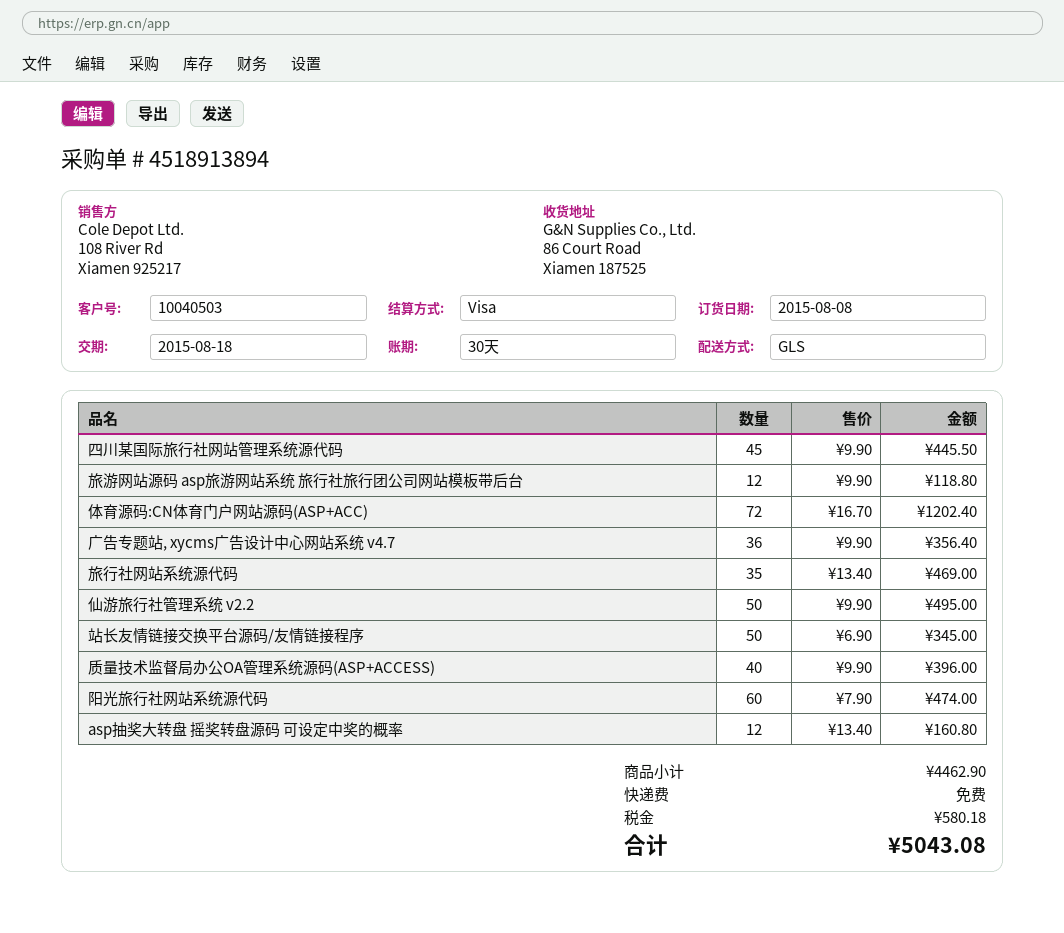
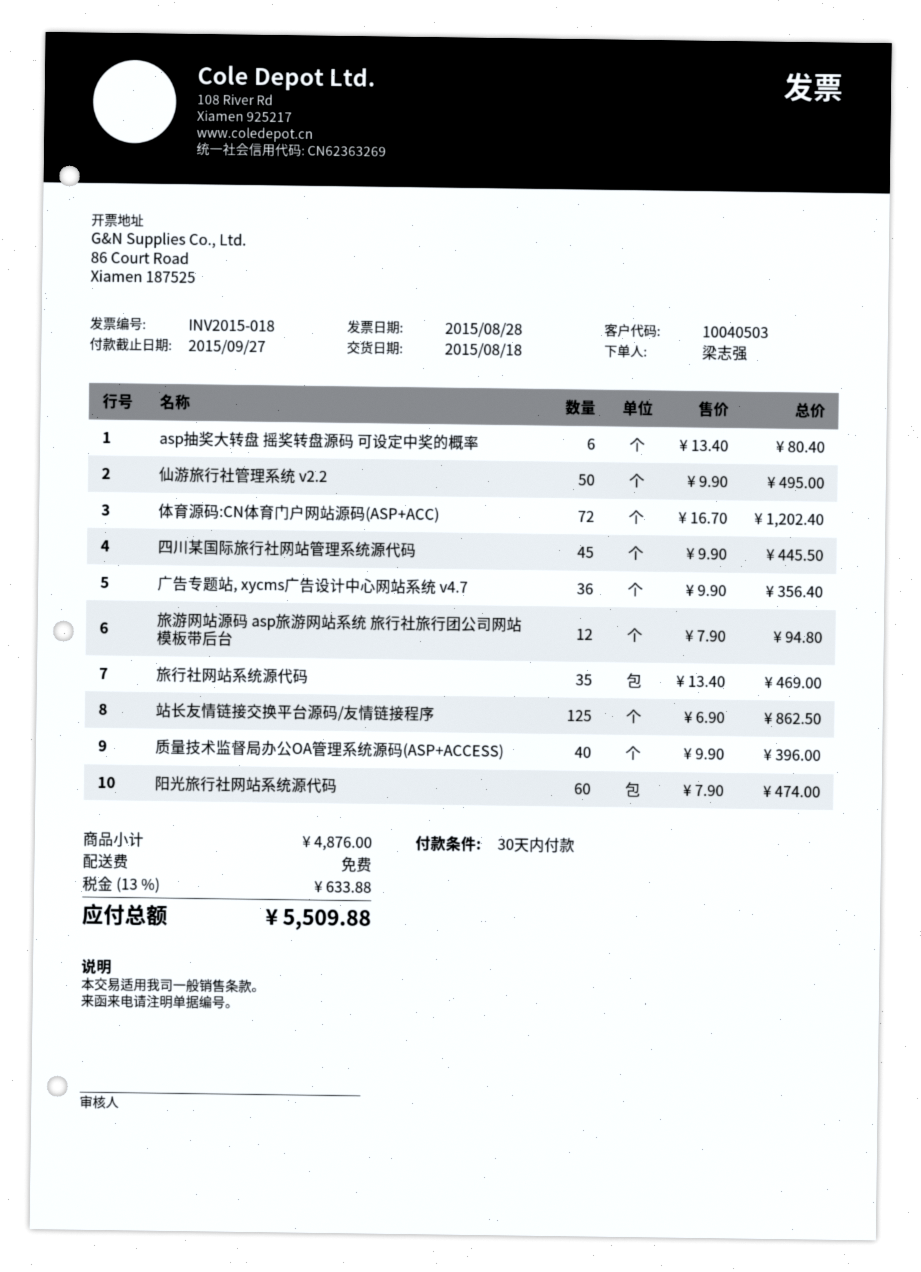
旅游网站源码 asp旅游网站系统 旅行社旅行团公司网站模板带后台: 12 x 9.90 = 118.80 -> 12 x 7.90 = 94.80
站长友情链接交换平台源码/友情链接程序: 50 x 6.90 = 345.00 -> 125 x 6.90 = 862.50
asp抽奖大转盘 摇奖转盘源码 可设定中奖的概率: 12 x 13.40 = 160.80 -> 6 x 13.40 = 80.40
subtotal: 4462.90 -> 4876.00
tax: 580.18 -> 633.88
total: 5043.08 -> 5509.88

